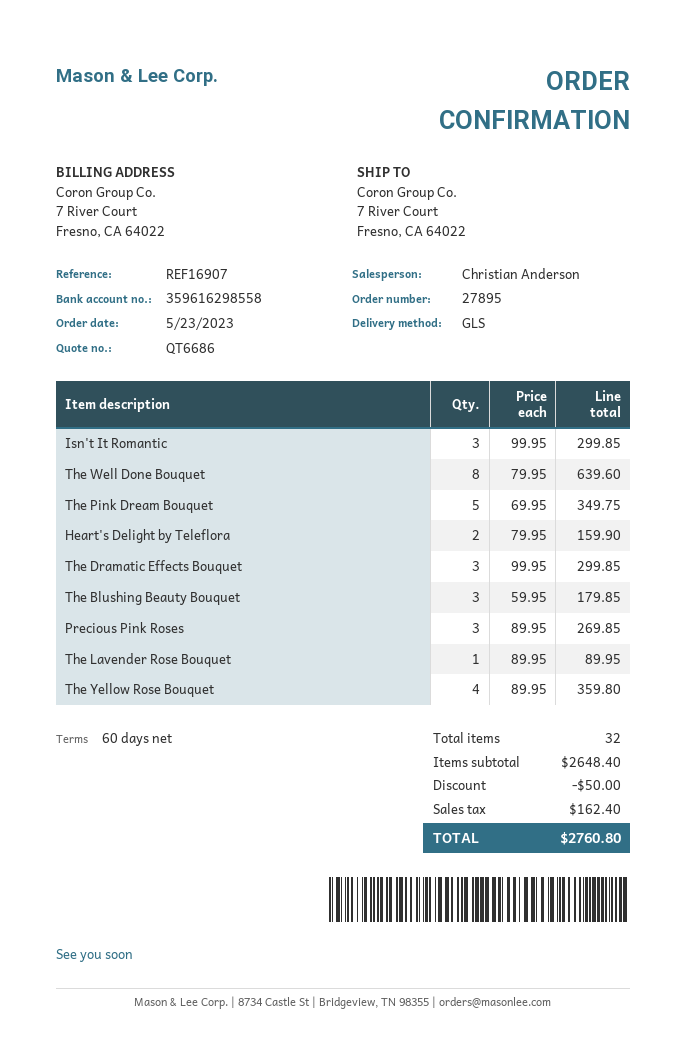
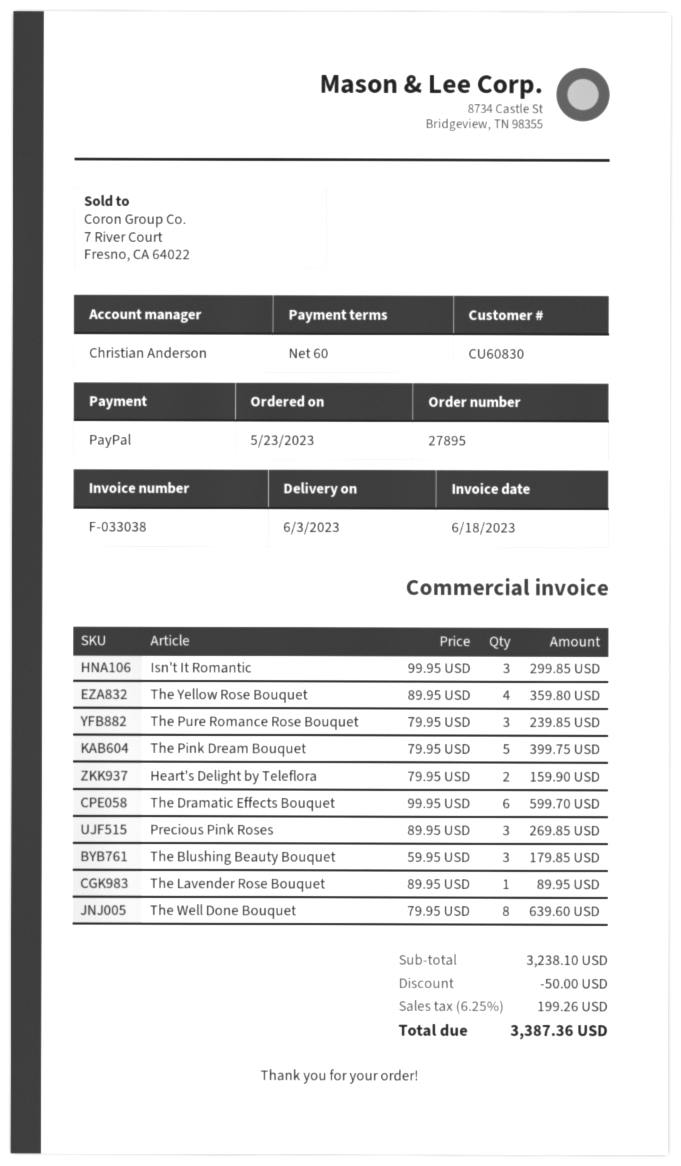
The Pink Dream Bouquet: 5 x 69.95 = 349.75 -> 5 x 79.95 = 399.75
The Dramatic Effects Bouquet: 3 x 99.95 = 299.85 -> 6 x 99.95 = 599.70
The Pure Romance Rose Bouquet: none -> 3 x 79.95 = 239.85
subtotal: 2648.40 -> 3238.10
tax: 162.40 -> 199.26
total: 2760.80 -> 3387.36

